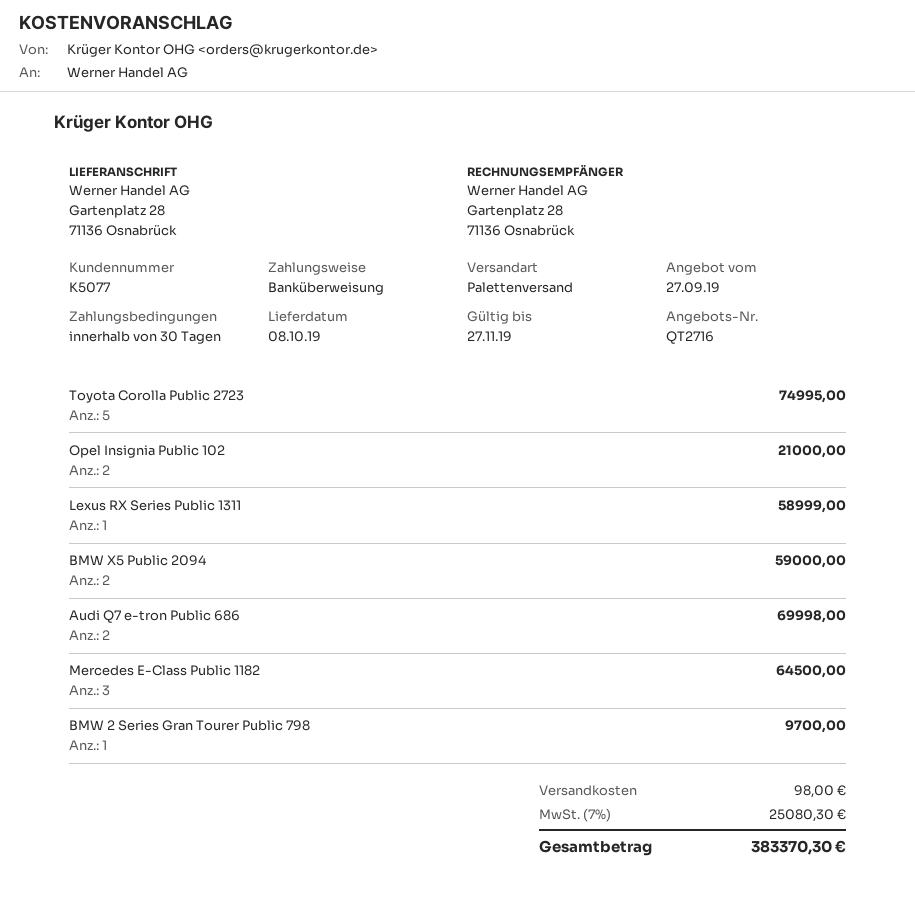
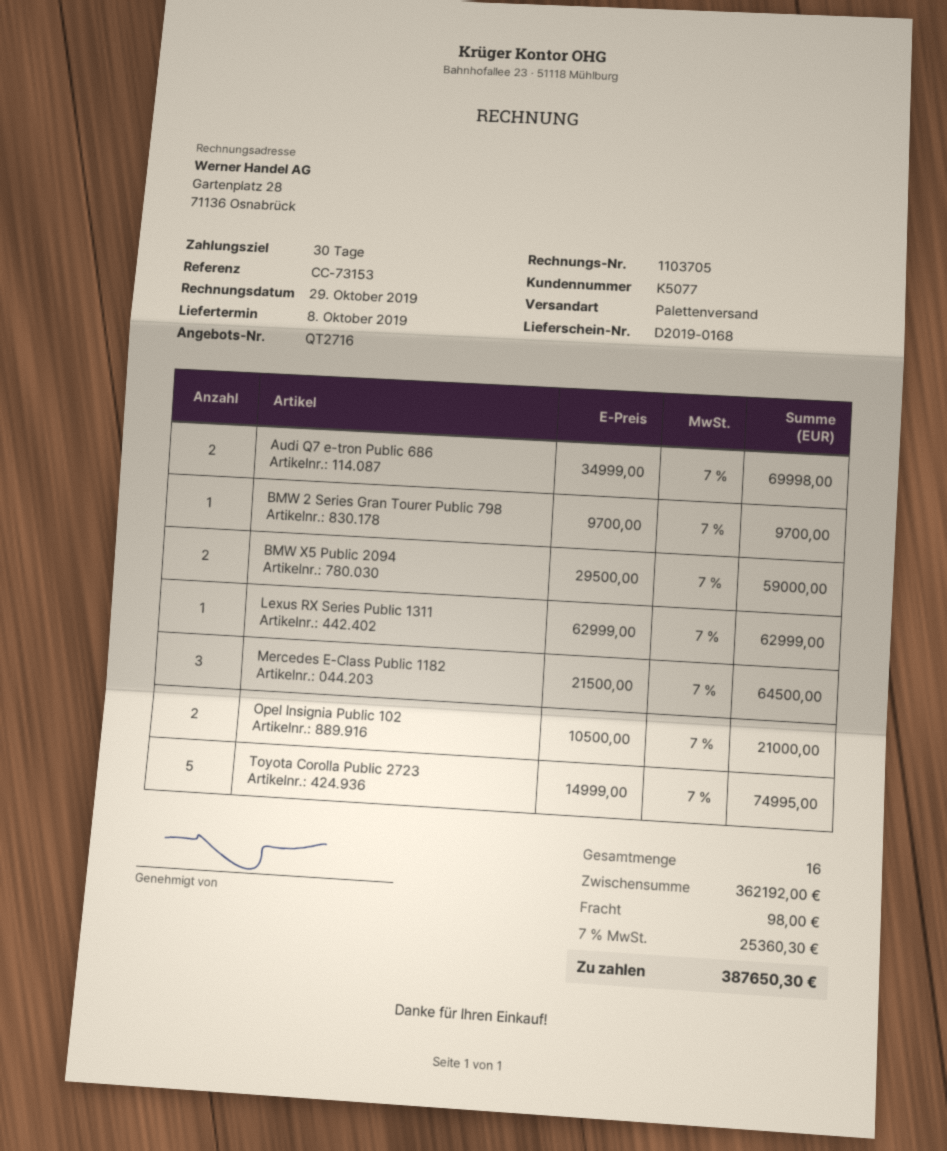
Lexus RX Series Public 1311: 1 for 58999.00 -> 1 for 62999.00
tax: 7% = 25080.30 -> 7% = 25360.30
total: 383370.30 -> 387650.30

